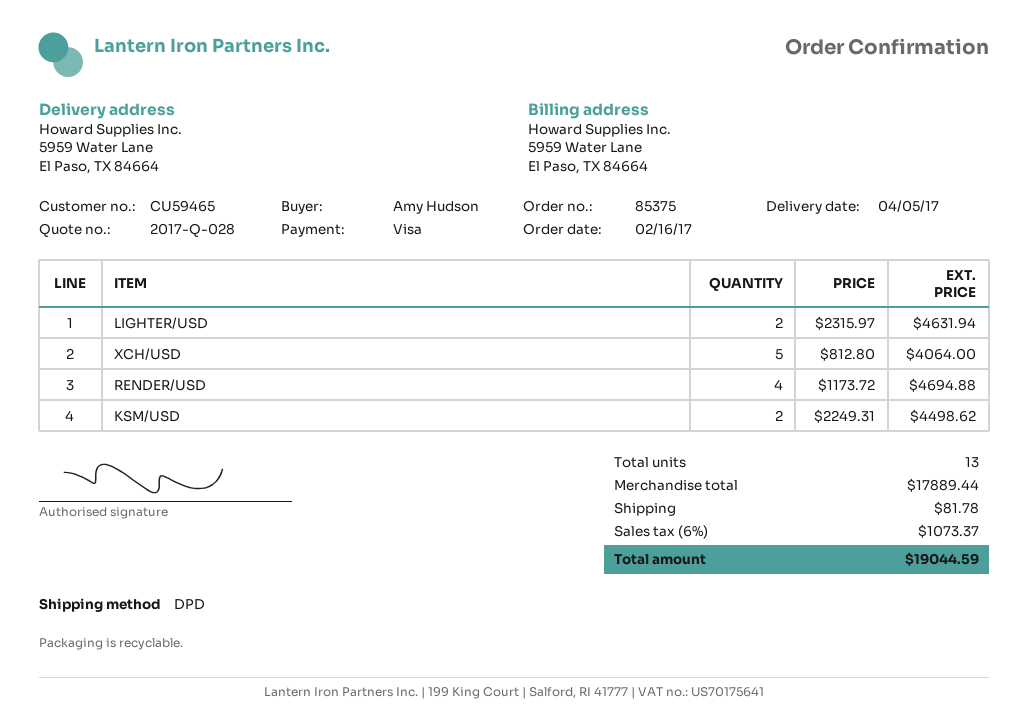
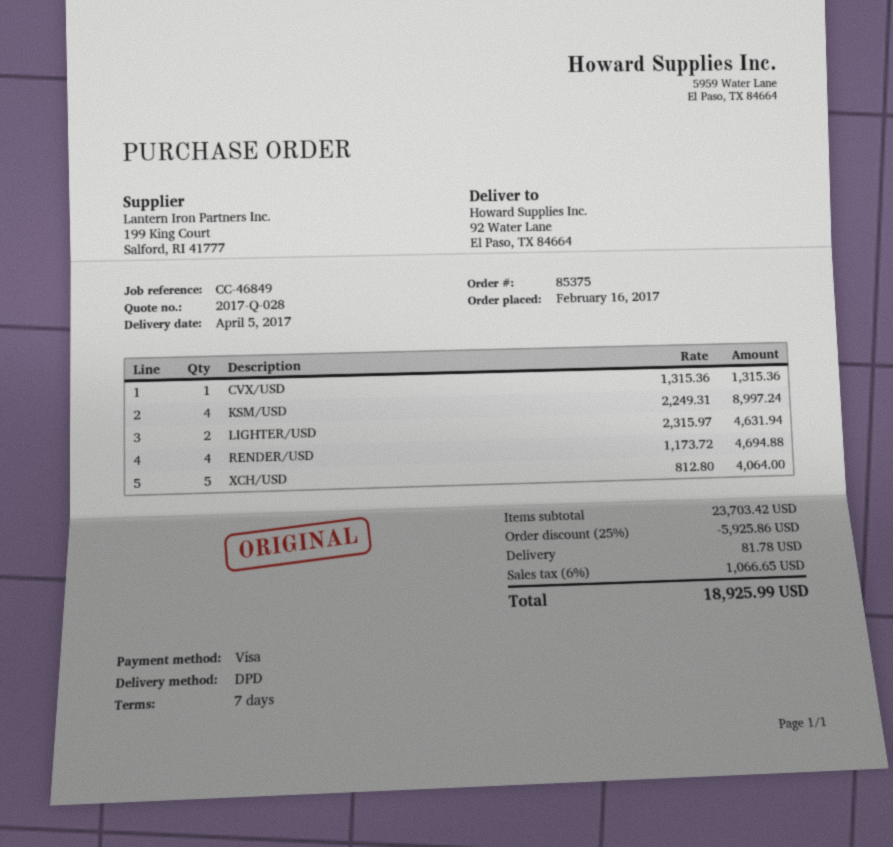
ship to: 5959 Water Lane, El Paso, TX 84664 -> 92 Water Lane, El Paso, TX 84664
KSM/USD: 2 x 2249.31 = 4498.62 -> 4 x 2249.31 = 8997.24
CVX/USD: none -> 1 x 1315.36 = 1315.36
subtotal: 17889.44 -> 23703.42
discount: none -> 25% = 5925.86
tax: 6% = 1073.37 -> 6% = 1066.65
total: 19044.59 -> 18925.99

